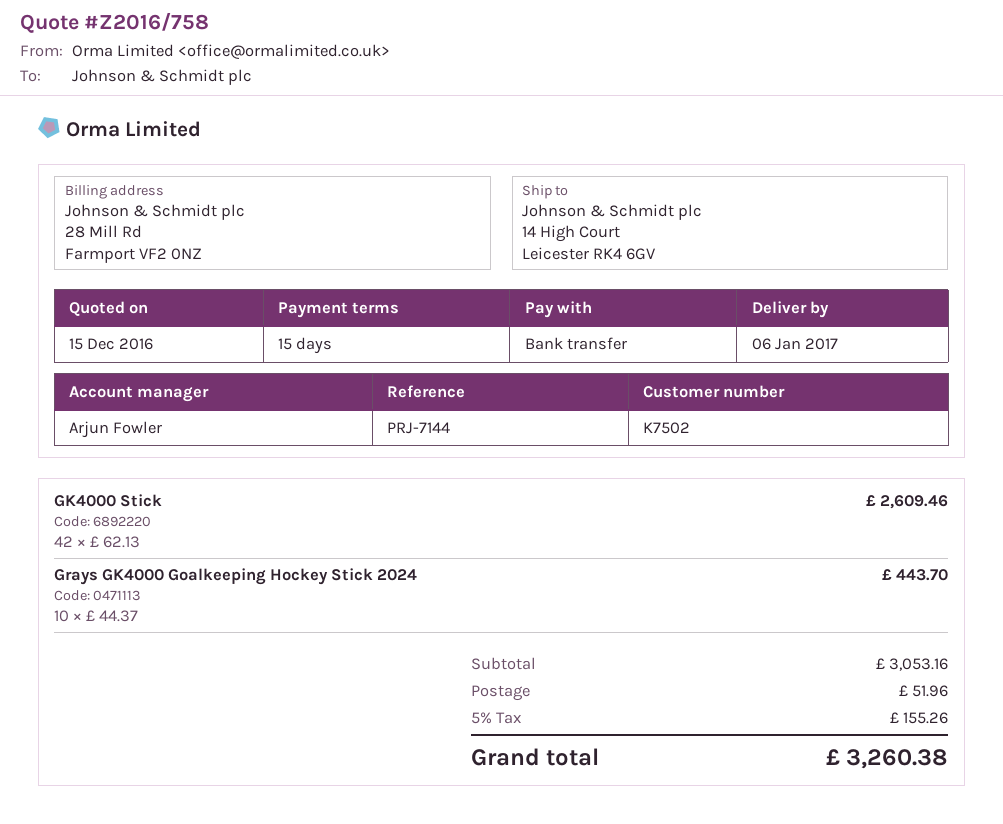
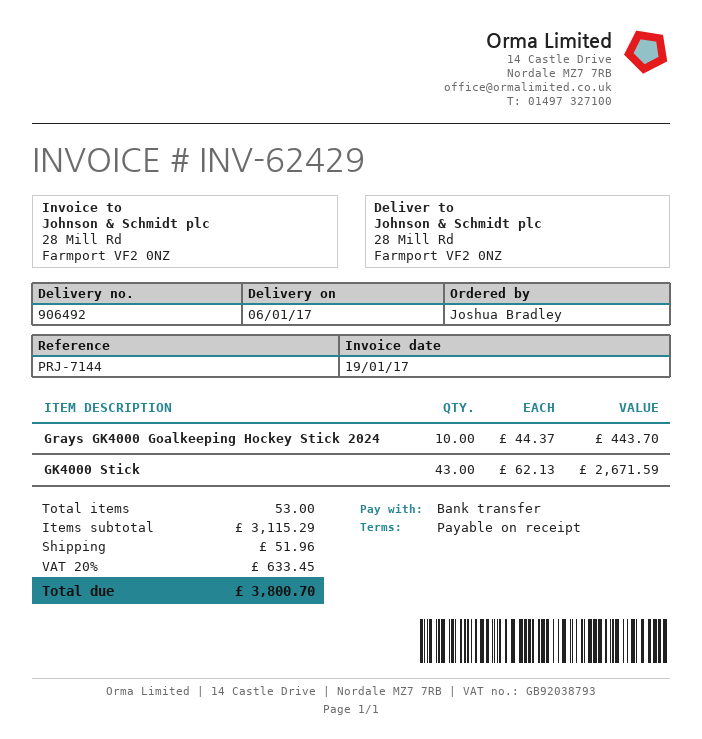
payment terms: 15 days -> on receipt
ship to: 14 High Court, Leicester RK4 6GV -> 28 Mill Rd, Farmport VF2 0NZ
GK4000 Stick: 42 x 62.13 = 2609.46 -> 43 x 62.13 = 2671.59
subtotal: 3053.16 -> 3115.29
tax: 5% = 155.26 -> 20% = 633.45
total: 3260.38 -> 3800.70

